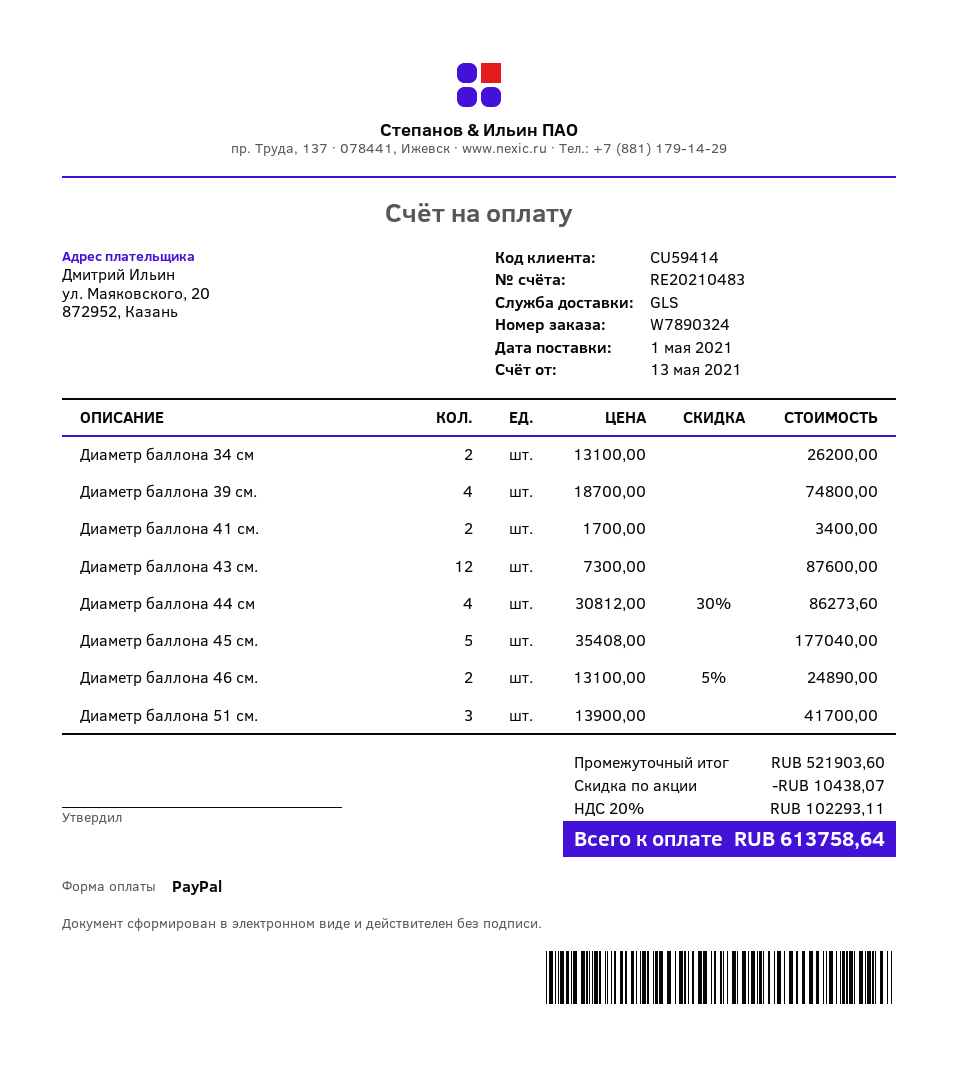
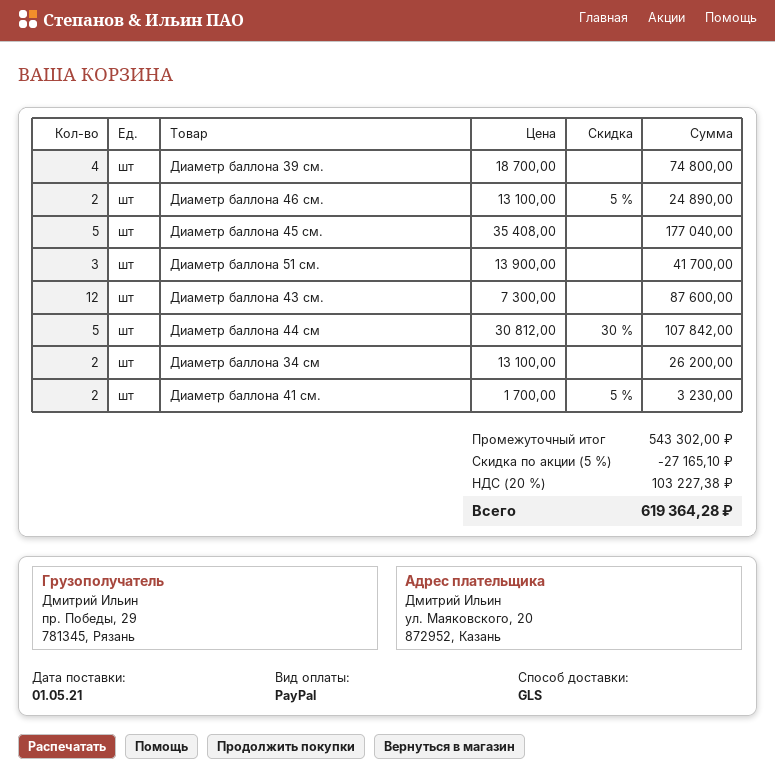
Диаметр баллона 41 см.: 2 x 1700.00 = 3400.00 -> 2 x 1700.00 - 5% = 3230.00
Диаметр баллона 44 см: 4 x 30812.00 - 30% = 86273.60 -> 5 x 30812.00 - 30% = 107842.00
subtotal: 521903.60 -> 543302.00
discount: 10438.07 -> 27165.10
tax: 20% = 102293.11 -> 20% = 103227.38
total: 613758.64 -> 619364.28

